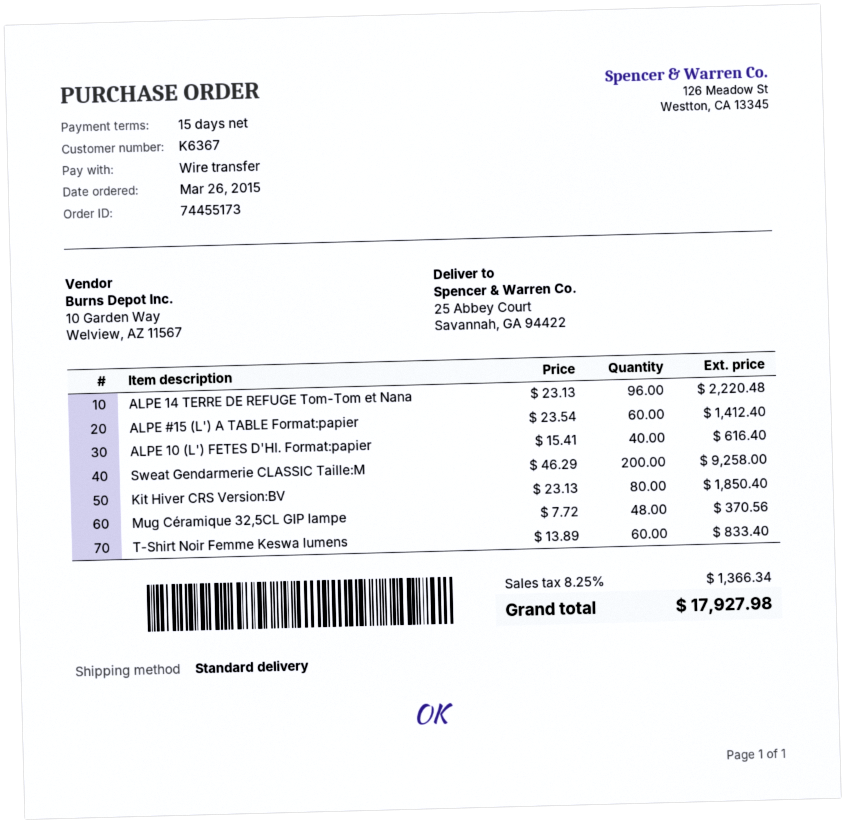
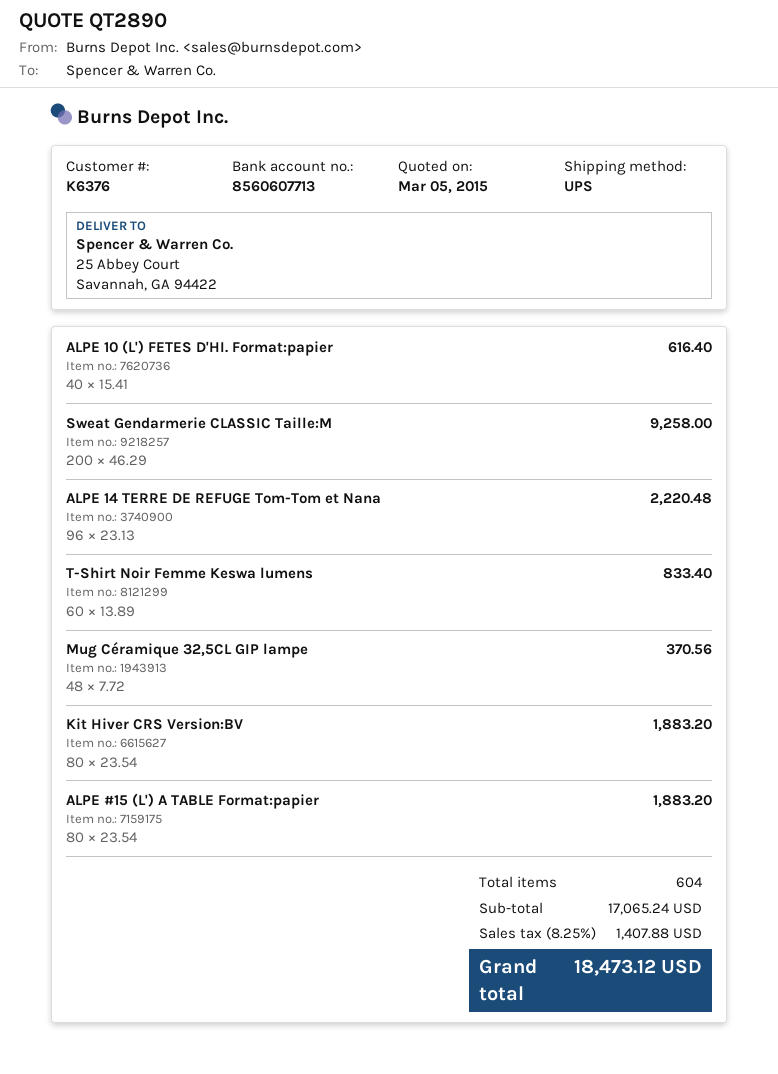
customer number: K6367 -> K6376
shipping method: standard -> UPS
ALPE #15 (L') A TABLE Format:papier: 60 x 23.54 = 1412.40 -> 80 x 23.54 = 1883.20
Kit Hiver CRS Version:BV: 80 x 23.13 = 1850.40 -> 80 x 23.54 = 1883.20
tax: 8.25% = 1366.34 -> 8.25% = 1407.88
total: 17927.98 -> 18473.12

